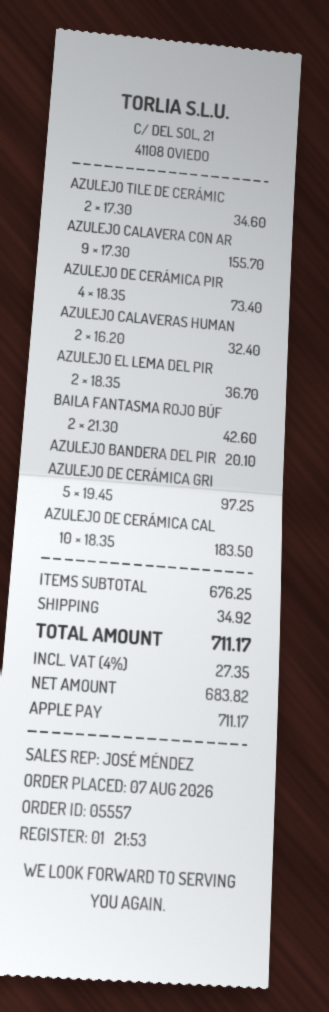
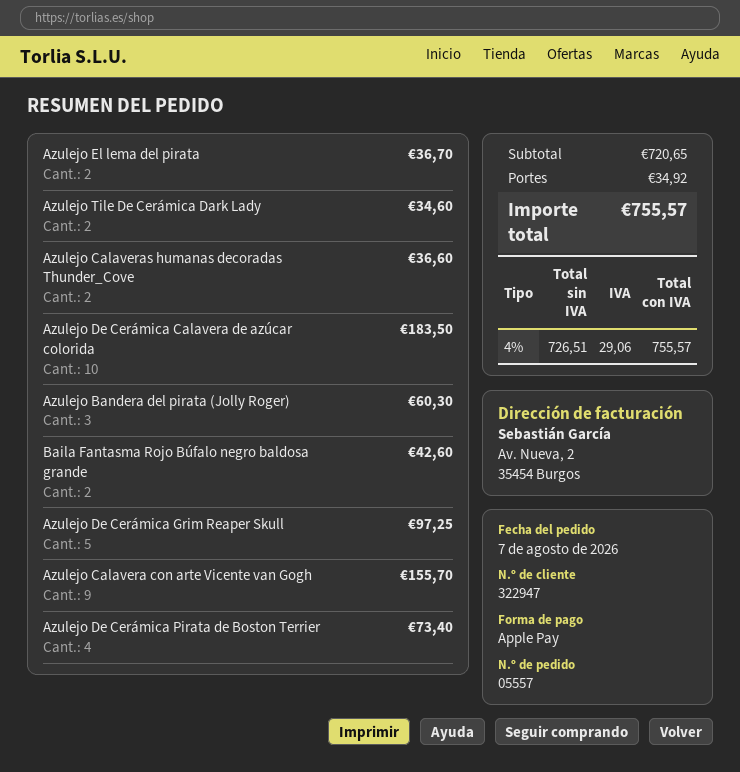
AZULEJO CALAVERAS HUMAN: 2 for 32.40 -> 2 for 36.60
AZULEJO BANDERA DEL PIR: 1 for 20.10 -> 3 for 60.30
subtotal: 676.25 -> 720.65
net: 683.82 -> 726.51
tax: 4% = 27.35 -> 4% = 29.06
total: 711.17 -> 755.57

